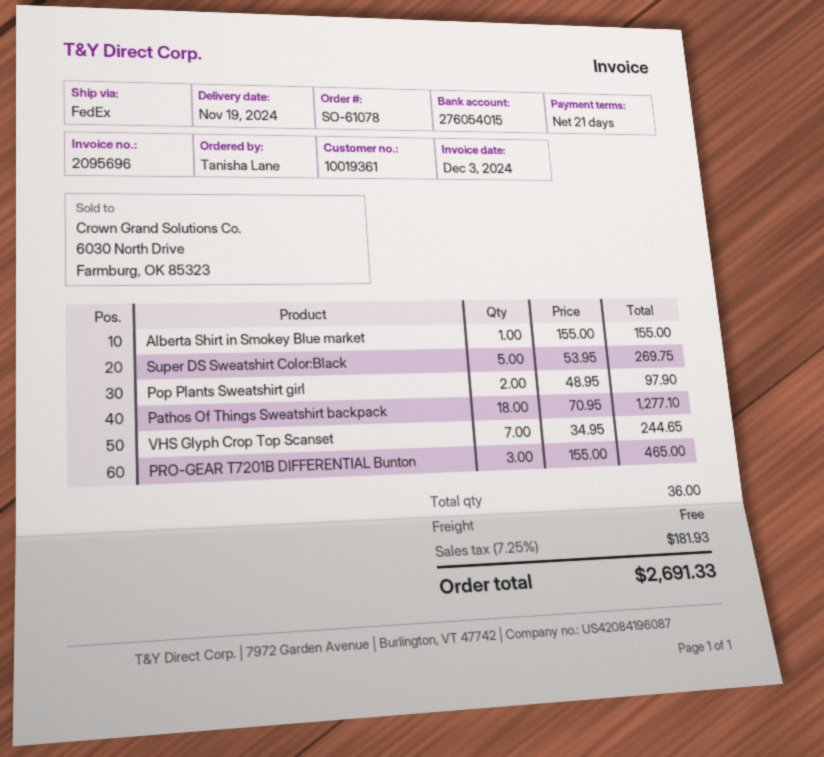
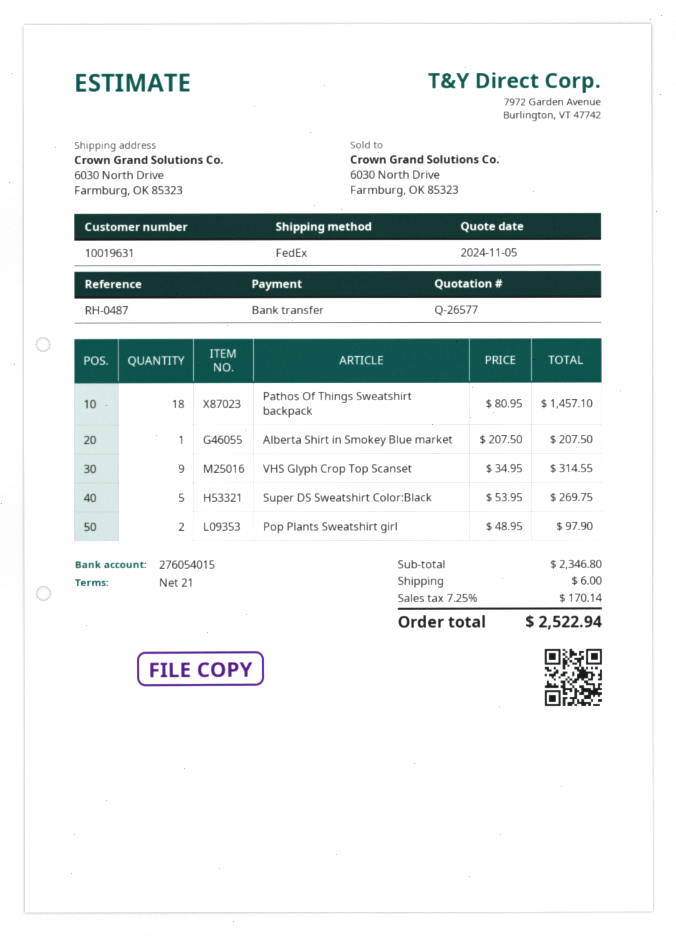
customer number: 10019361 -> 10019631
Alberta Shirt in Smokey Blue market: 1 x 155.00 = 155.00 -> 1 x 207.50 = 207.50
Pathos Of Things Sweatshirt backpack: 18 x 70.95 = 1277.10 -> 18 x 80.95 = 1457.10
VHS Glyph Crop Top Scanset: 7 x 34.95 = 244.65 -> 9 x 34.95 = 314.55
PRO-GEAR T7201B DIFFERENTIAL Bunton: 3 x 155.00 = 465.00 -> none
shipping: 0.00 -> 6.00
tax: 7.25% = 181.93 -> 7.25% = 170.14
total: 2691.33 -> 2522.94

